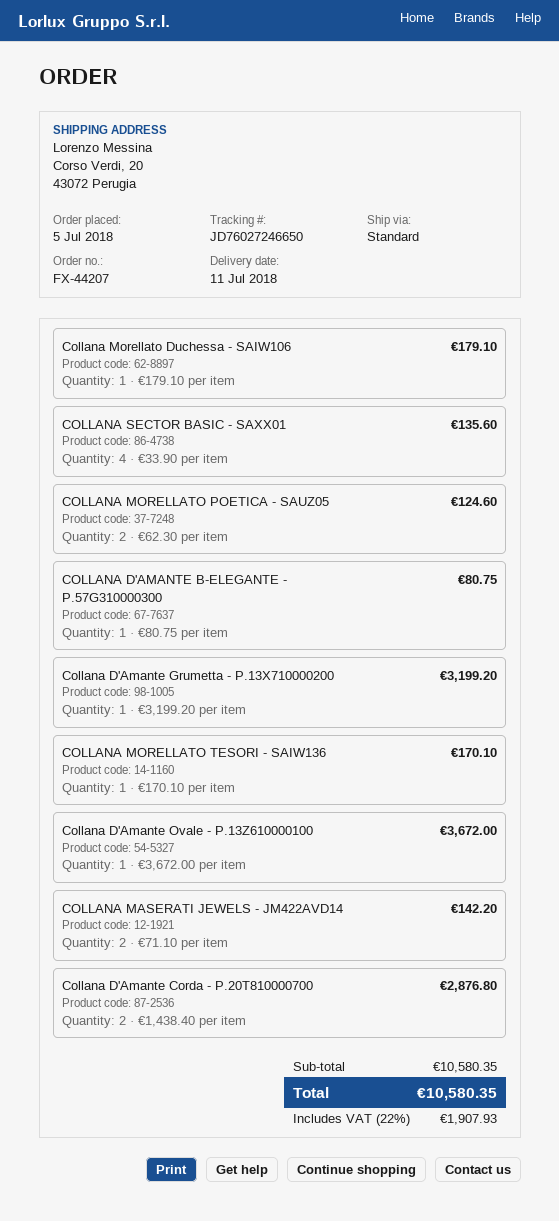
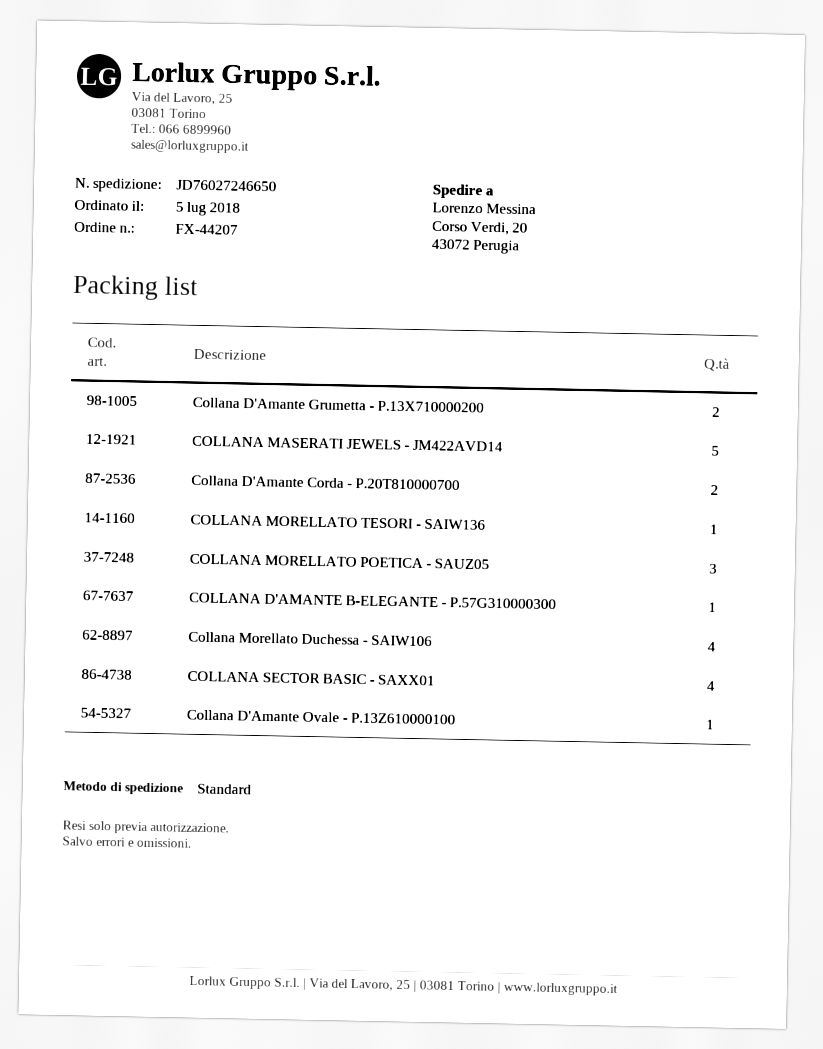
Collana Morellato Duchessa - SAIW106: 1 -> 4
COLLANA MORELLATO POETICA - SAUZ05: 2 -> 3
Collana D'Amante Grumetta - P.13X710000200: 1 -> 2
COLLANA MASERATI JEWELS - JM422AVD14: 2 -> 5

